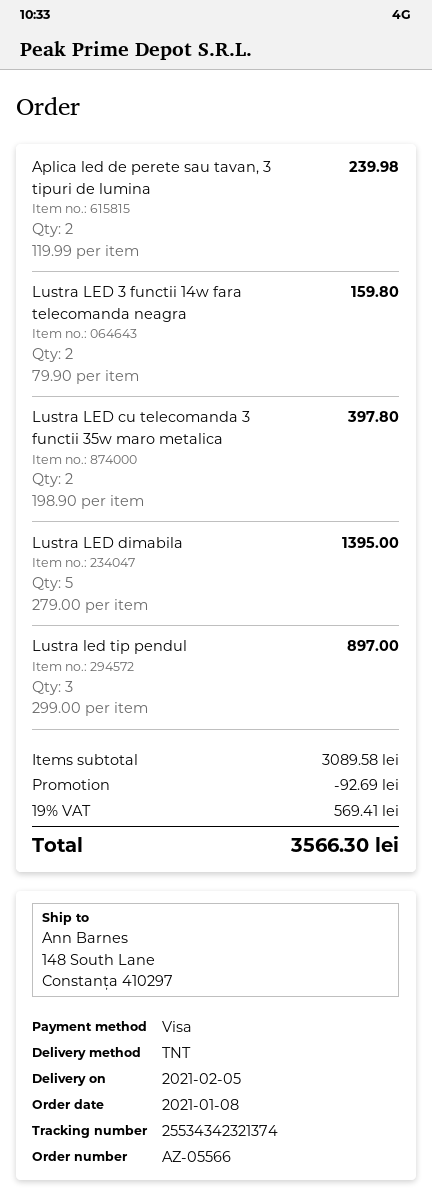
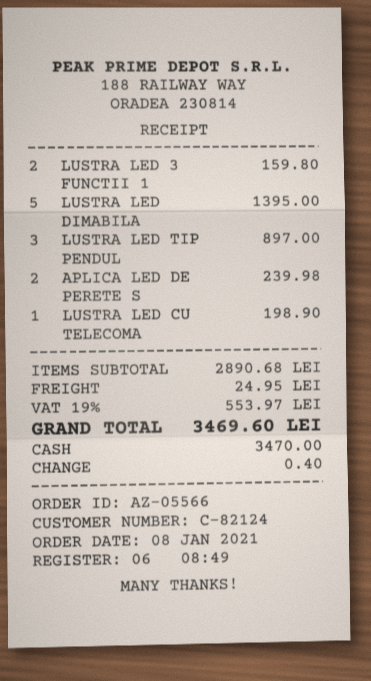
payment method: Visa -> cash
Lustra LED cu telecomanda 3 functii 35w maro metalica: 2 for 397.80 -> 1 for 198.90
subtotal: 3089.58 -> 2890.68
discount: 92.69 -> none
shipping: none -> 24.95
tax: 19% = 569.41 -> 19% = 553.97
total: 3566.30 -> 3469.60

